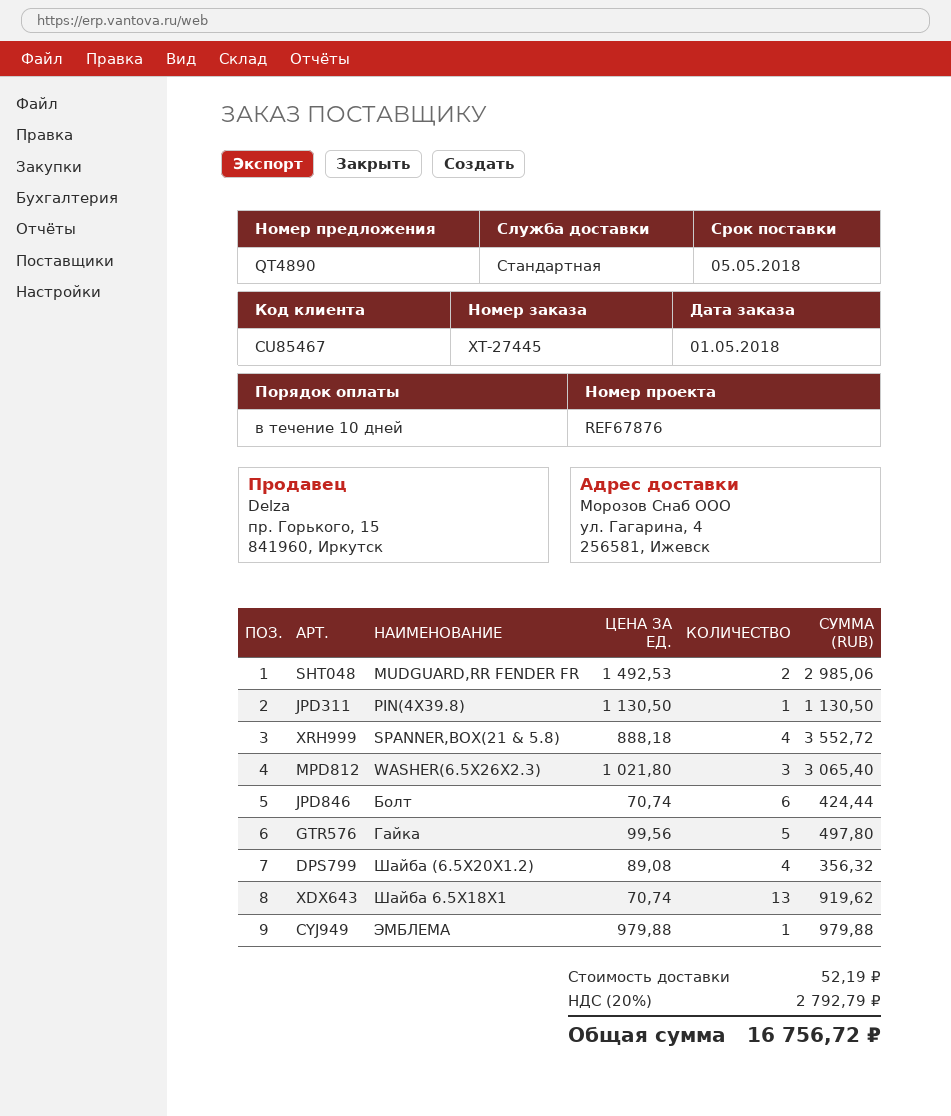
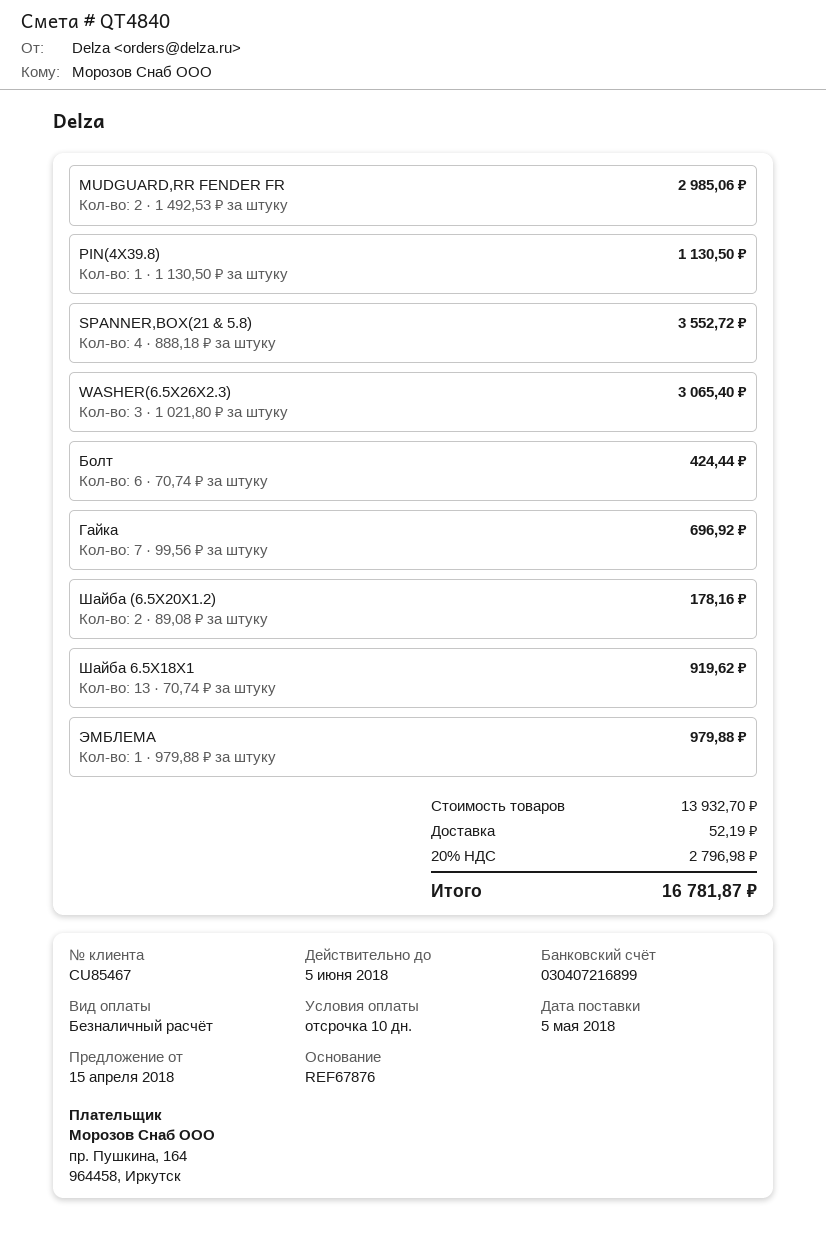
quote number: QT4890 -> QT4840
Гайка: 5 x 99.56 = 497.80 -> 7 x 99.56 = 696.92
Шайба (6.5X20X1.2): 4 x 89.08 = 356.32 -> 2 x 89.08 = 178.16
tax: 20% = 2792.79 -> 20% = 2796.98
total: 16756.72 -> 16781.87

